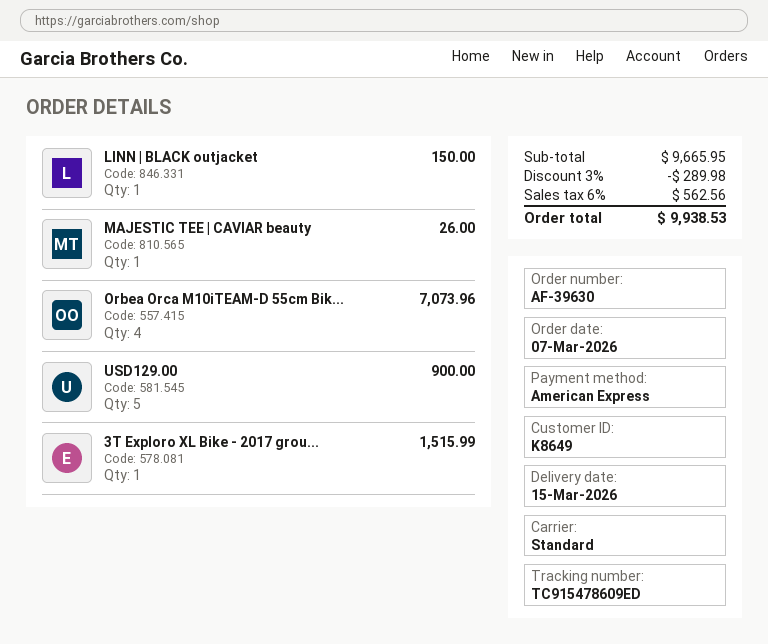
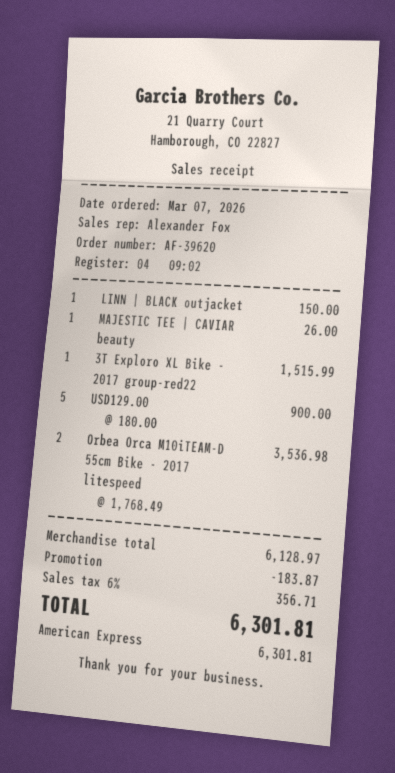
order number: AF-39630 -> AF-39620
Orbea Orca M10iTEAM-D 55cm Bik...: 4 for 7073.96 -> 2 for 3536.98
subtotal: 9665.95 -> 6128.97
discount: 289.98 -> 183.87
tax: 6% = 562.56 -> 6% = 356.71
total: 9938.53 -> 6301.81

